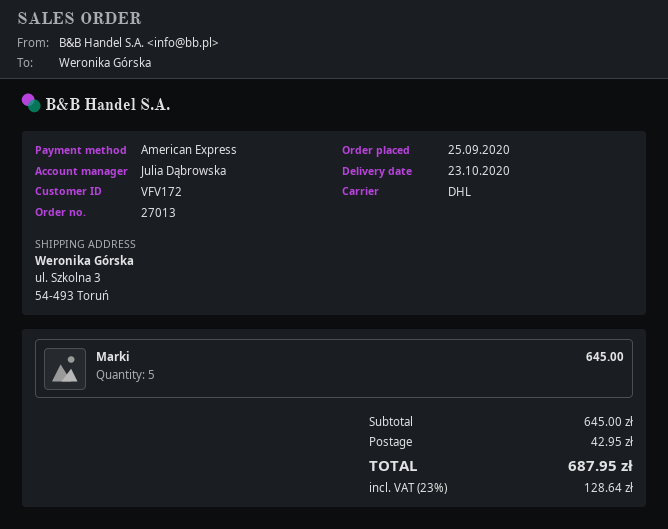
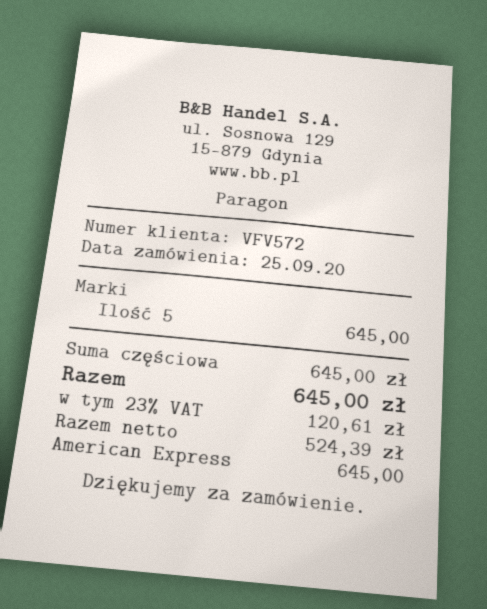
customer number: VFV172 -> VFV572
shipping: 42.95 -> none
tax: 23% = 128.64 -> 23% = 120.61
total: 687.95 -> 645.00

